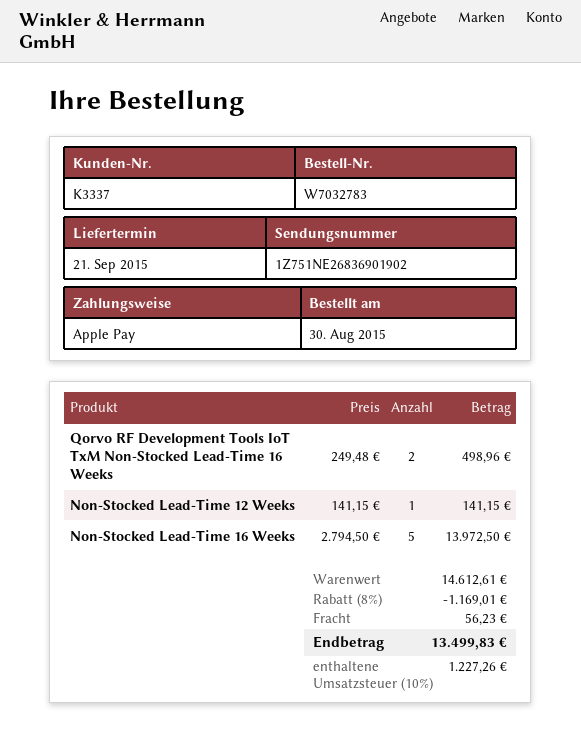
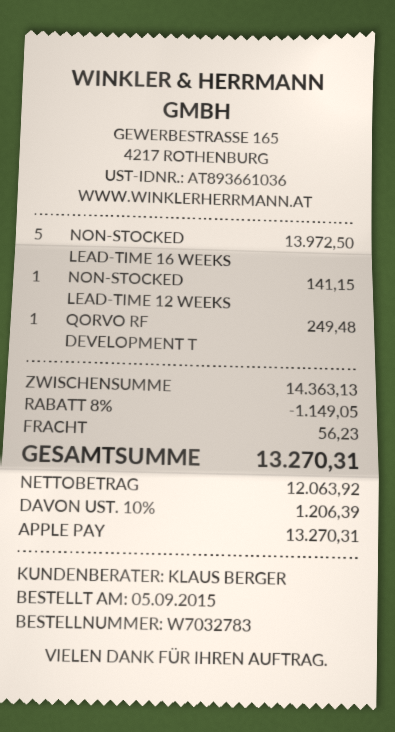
order date: 2015-08-30 -> 2015-09-05
Qorvo RF Development Tools IoT TxM Non-Stocked Lead-Time 16 Weeks: 2 for 498.96 -> 1 for 249.48
subtotal: 14612.61 -> 14363.13
discount: 8% = 1169.01 -> 8% = 1149.05
tax: 10% = 1227.26 -> 10% = 1206.39
total: 13499.83 -> 13270.31

